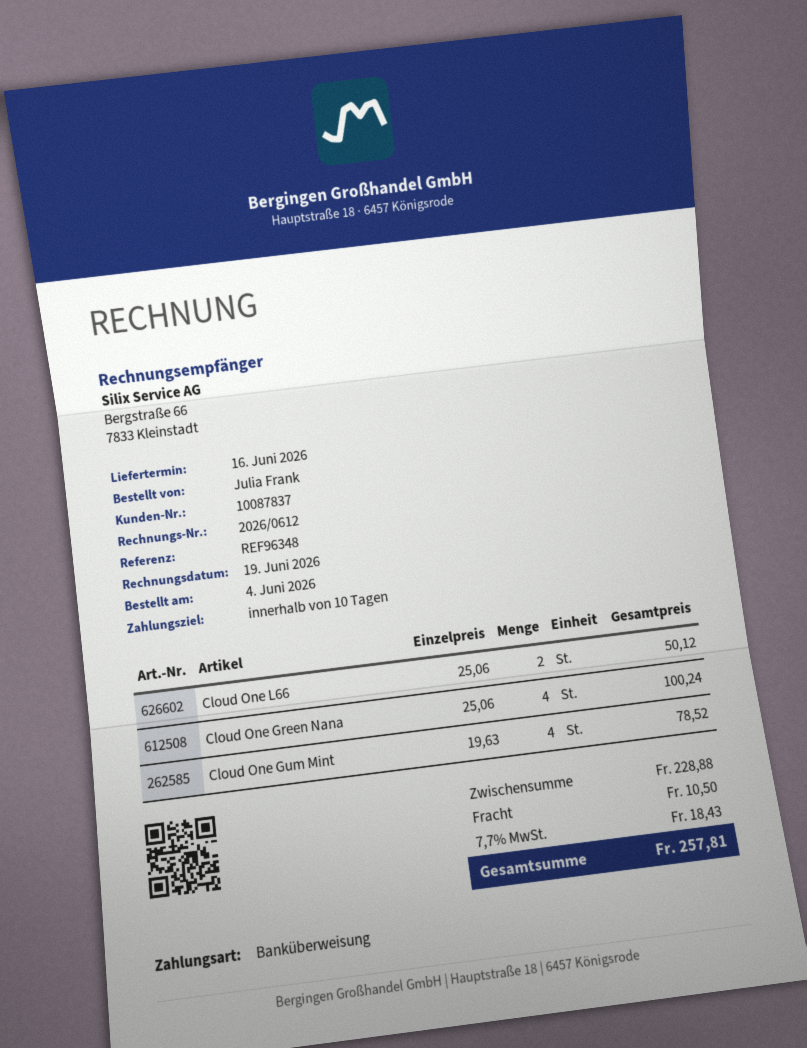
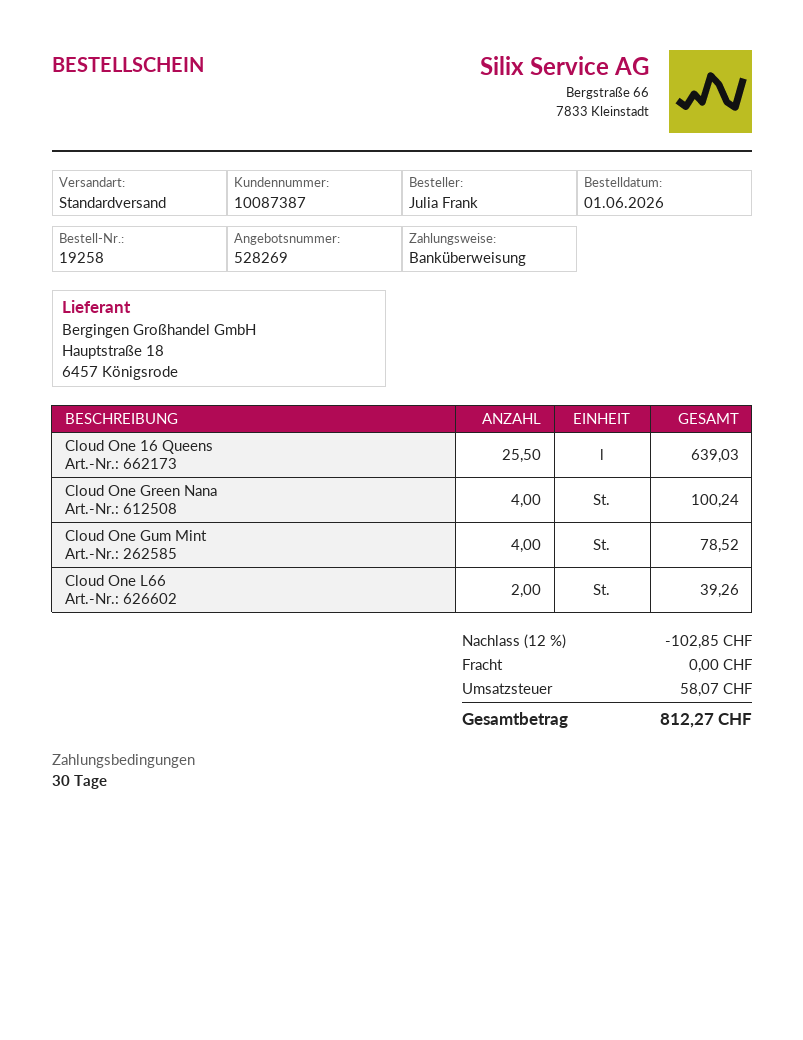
order date: 2026-06-04 -> 2026-06-01
payment terms: 10 days -> 30 days
customer number: 10087837 -> 10087387
Cloud One L66: 2 for 50.12 -> 2 for 39.26
Cloud One 16 Queens: none -> 25.5 for 639.03
discount: none -> 12% = 102.85
shipping: 10.50 -> 0.00
tax: 18.43 -> 58.07
total: 257.81 -> 812.27

